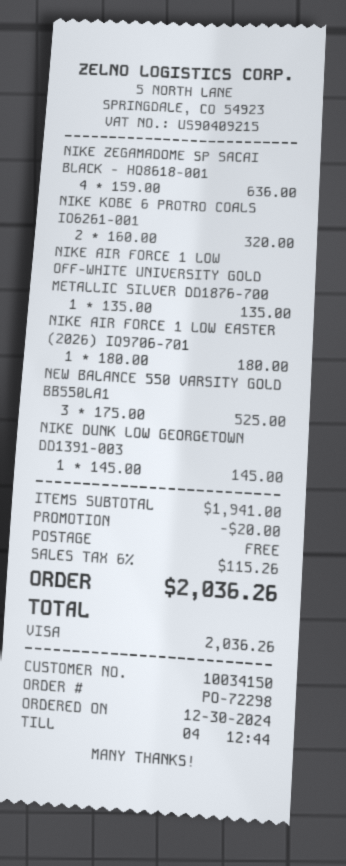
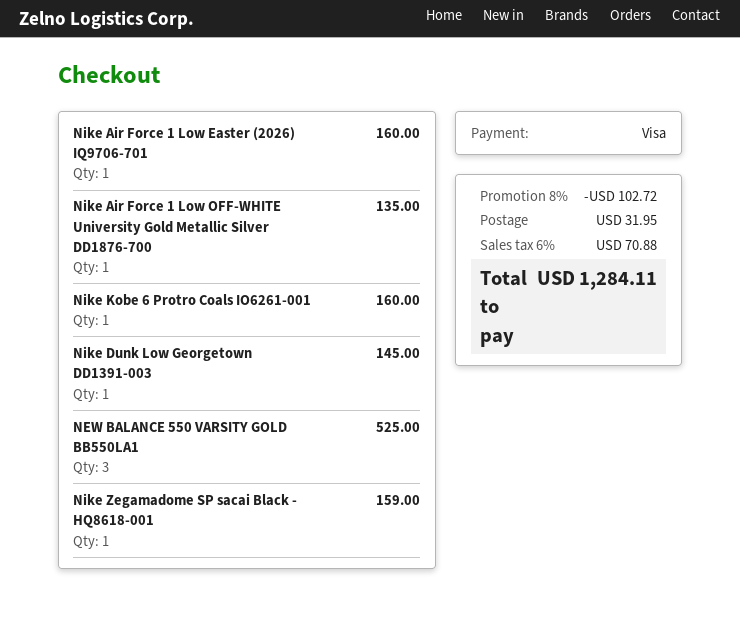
NIKE ZEGAMADOME SP SACAI BLACK - HQ8618-001: 4 for 636.00 -> 1 for 159.00
NIKE KOBE 6 PROTRO COALS IO6261-001: 2 for 320.00 -> 1 for 160.00
NIKE AIR FORCE 1 LOW EASTER (2026) IQ9706-701: 1 for 180.00 -> 1 for 160.00
discount: 20.00 -> 102.72
shipping: 0.00 -> 31.95
tax: 6% = 115.26 -> 6% = 70.88
total: 2036.26 -> 1284.11

